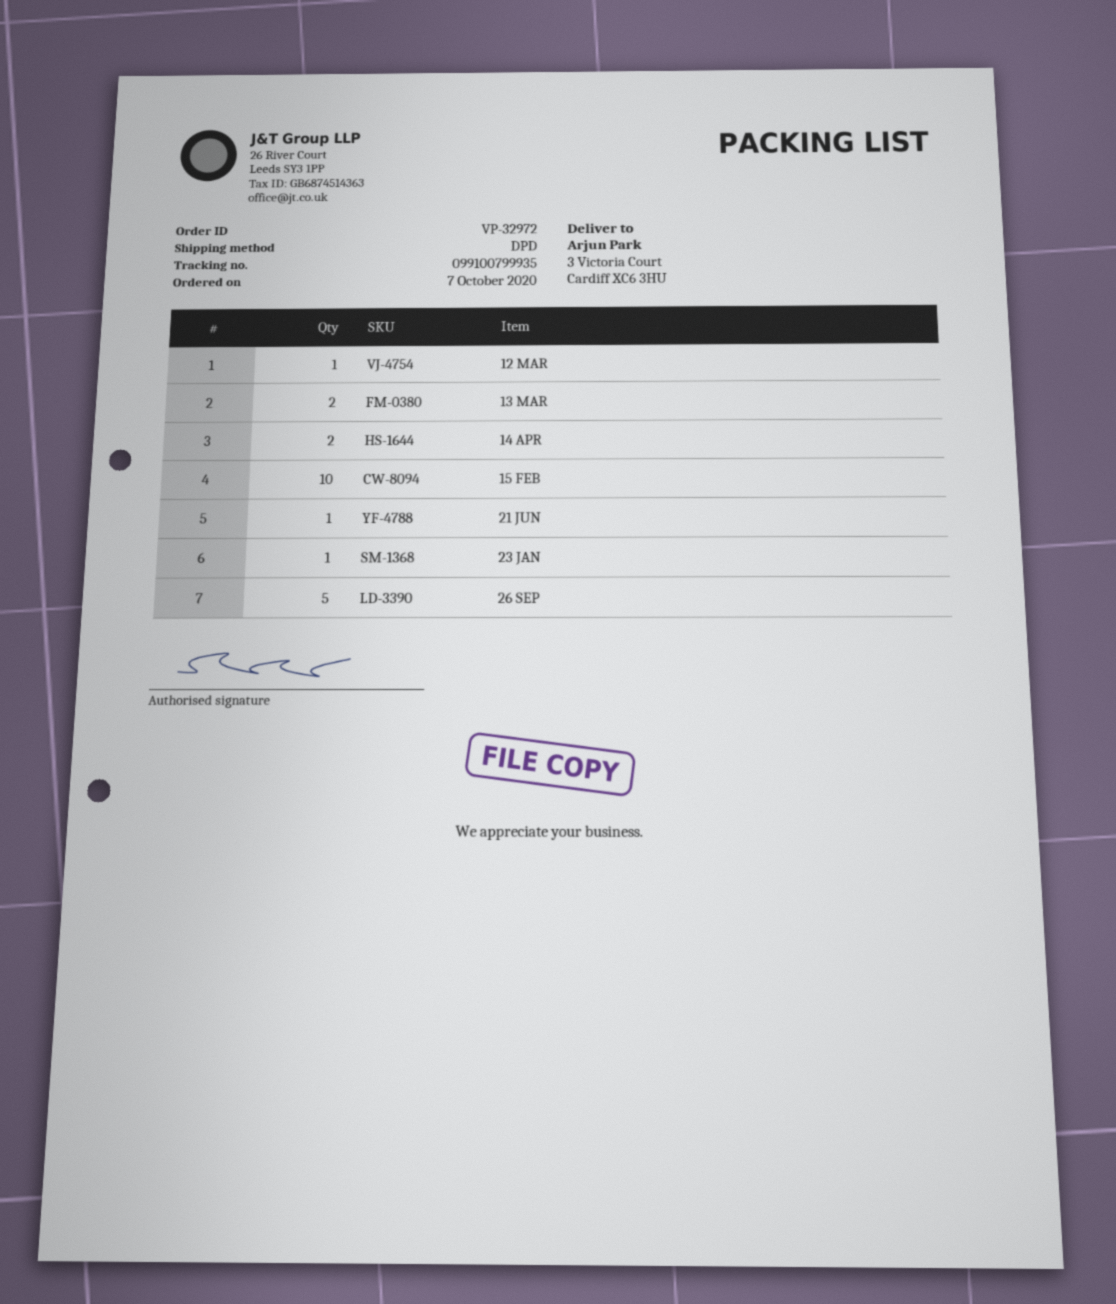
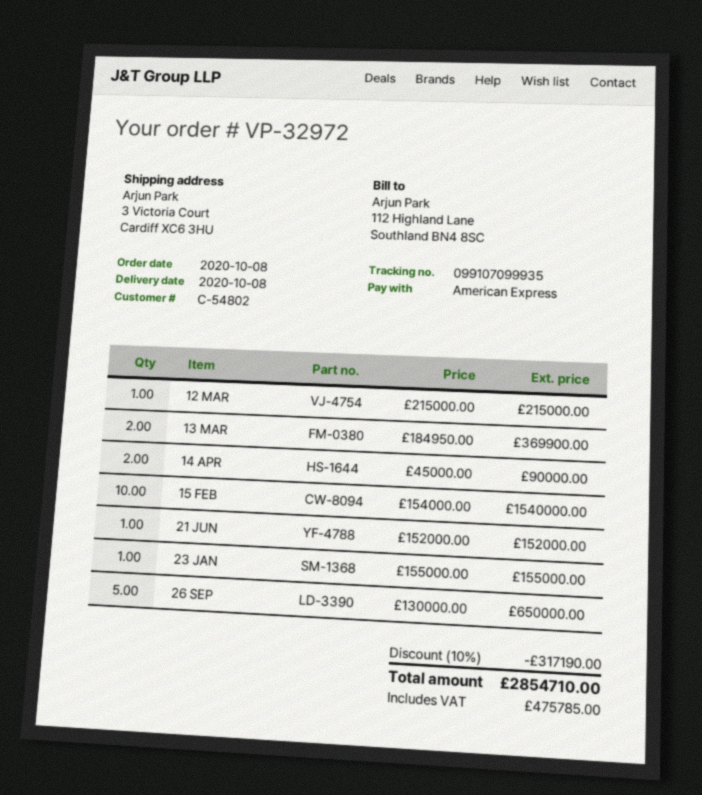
order date: 2020-10-07 -> 2020-10-08
tracking number: 099100799935 -> 099107099935

